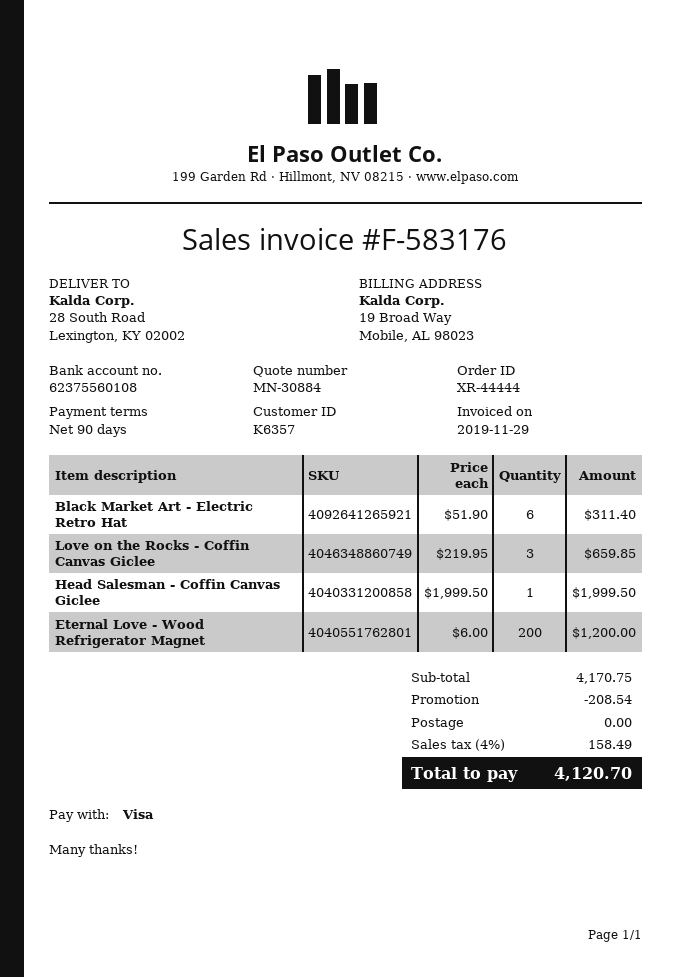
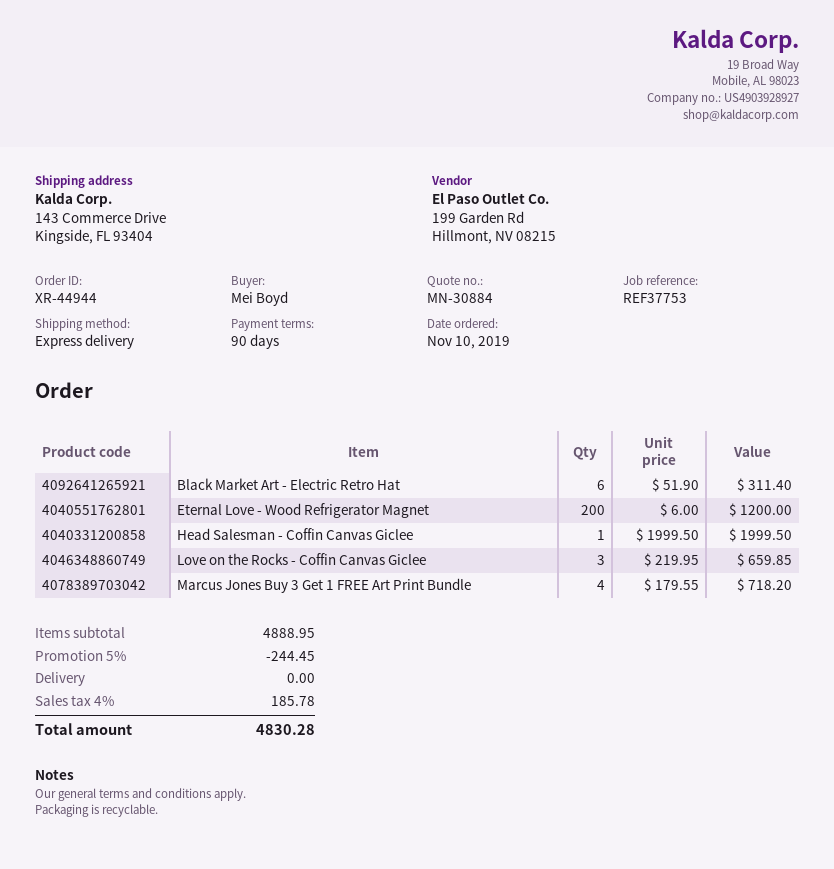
order number: XR-44444 -> XR-44944
ship to: 28 South Road, Lexington, KY 02002 -> 143 Commerce Drive, Kingside, FL 93404
Marcus Jones Buy 3 Get 1 FREE Art Print Bundle: none -> 4 x 179.55 = 718.20
subtotal: 4170.75 -> 4888.95
discount: 208.54 -> 244.45
tax: 4% = 158.49 -> 4% = 185.78
total: 4120.70 -> 4830.28

